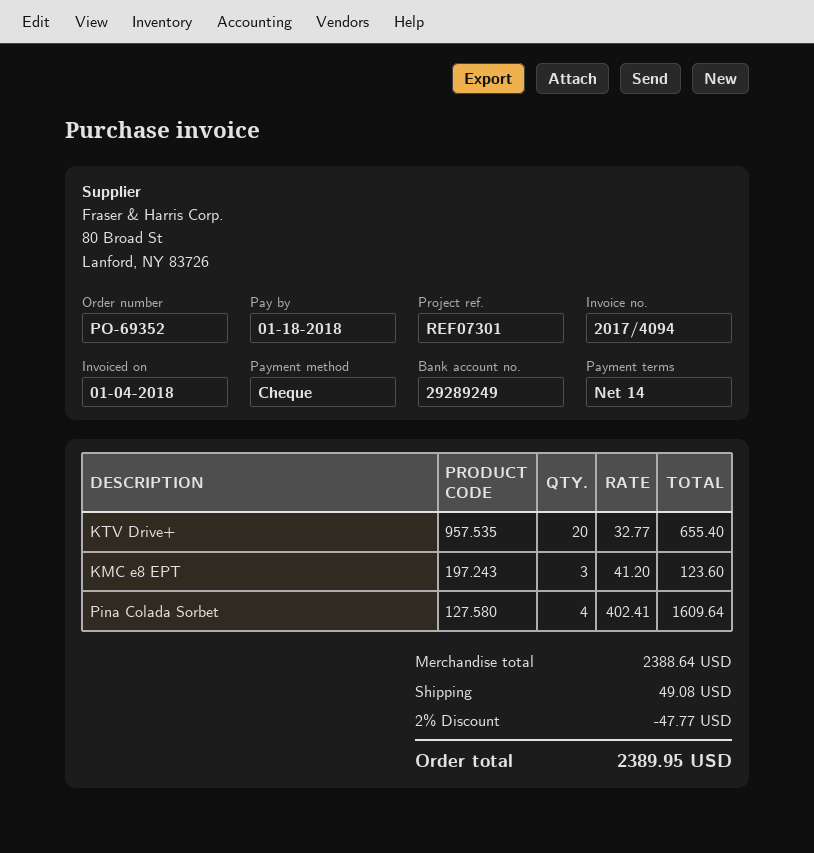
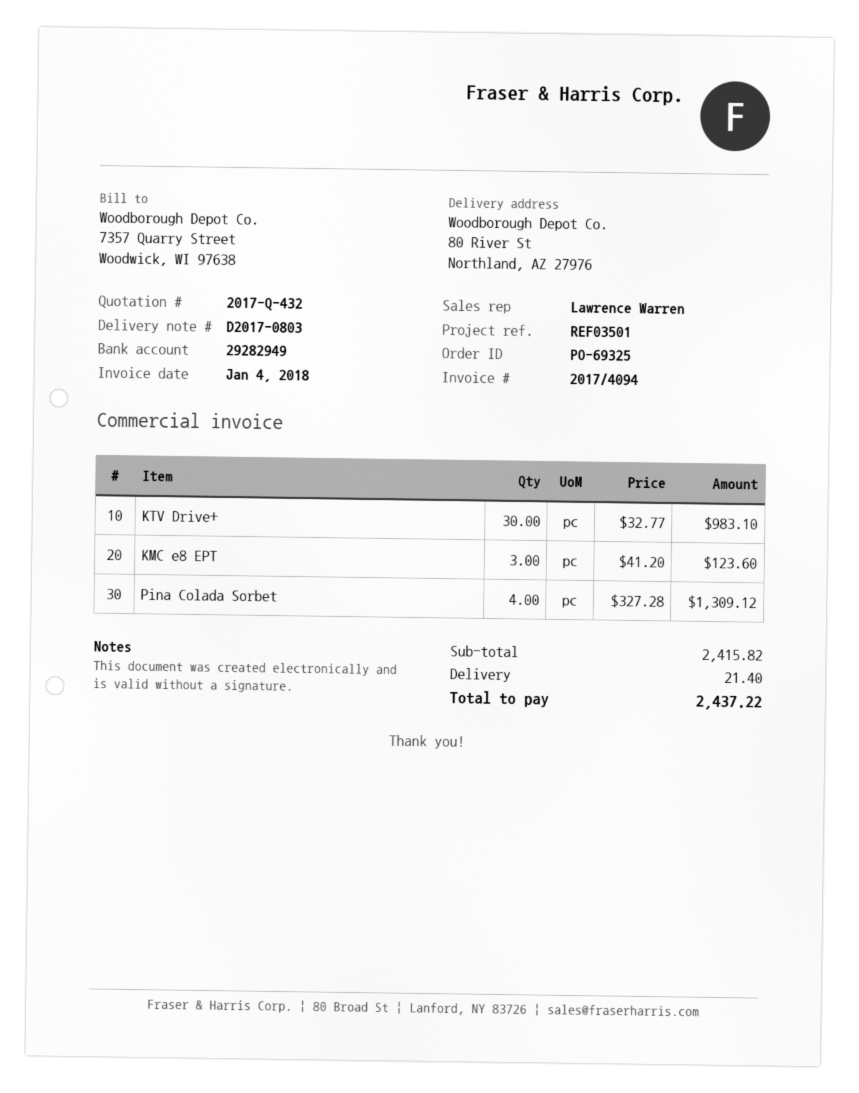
order number: PO-69352 -> PO-69325
reference: REF07301 -> REF03501
bank account: 29289249 -> 29282949
KTV Drive+: 20 x 32.77 = 655.40 -> 30 x 32.77 = 983.10
Pina Colada Sorbet: 4 x 402.41 = 1609.64 -> 4 x 327.28 = 1309.12
subtotal: 2388.64 -> 2415.82
discount: 2% = 47.77 -> none
shipping: 49.08 -> 21.40
total: 2389.95 -> 2437.22

